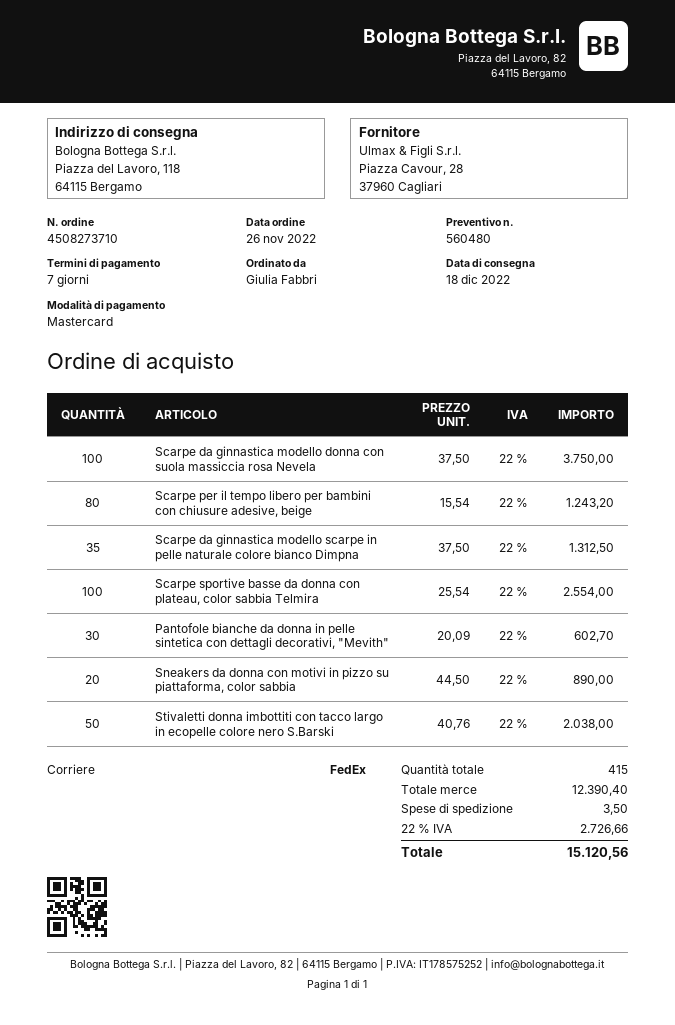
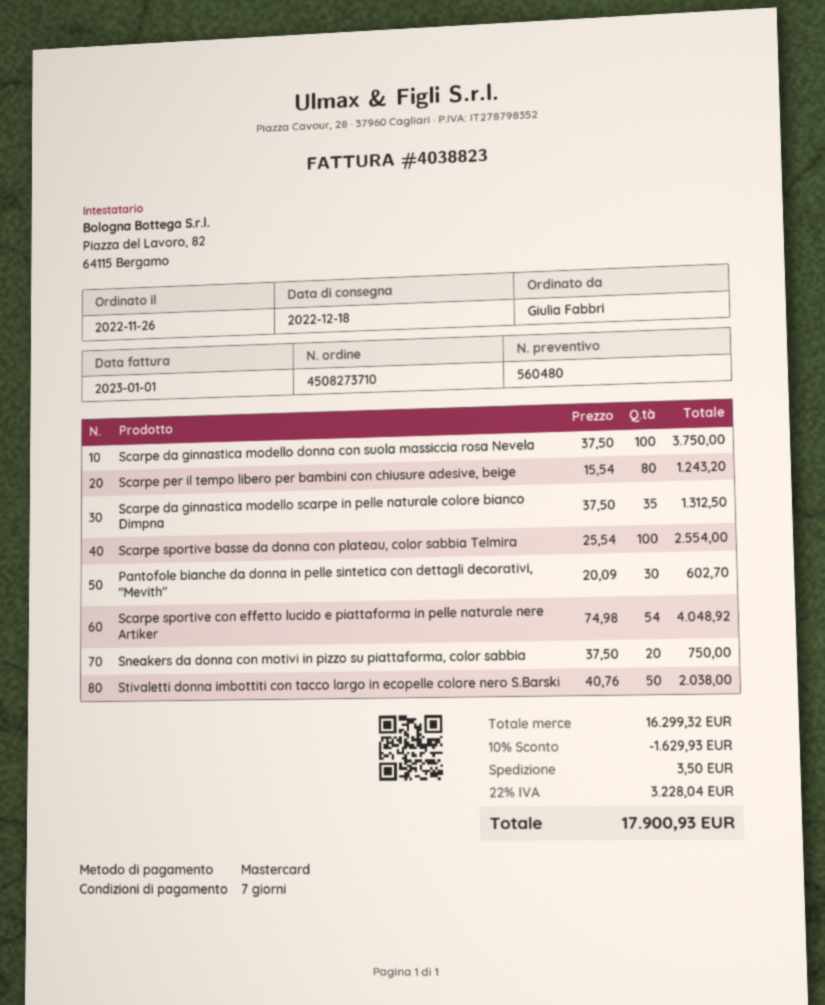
Sneakers da donna con motivi in pizzo su piattaforma, color sabbia: 20 x 44.50 = 890.00 -> 20 x 37.50 = 750.00
Scarpe sportive con effetto lucido e piattaforma in pelle naturale nere Artiker: none -> 54 x 74.98 = 4048.92
subtotal: 12390.40 -> 16299.32
discount: none -> 10% = 1629.93
tax: 22% = 2726.66 -> 22% = 3228.04
total: 15120.56 -> 17900.93

